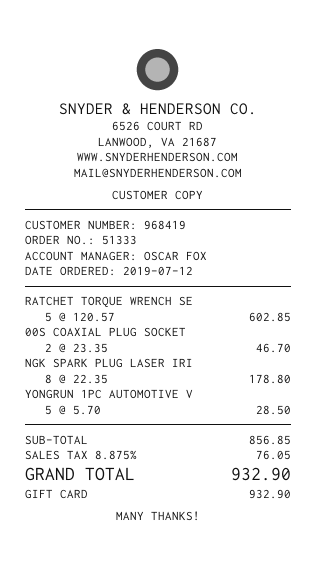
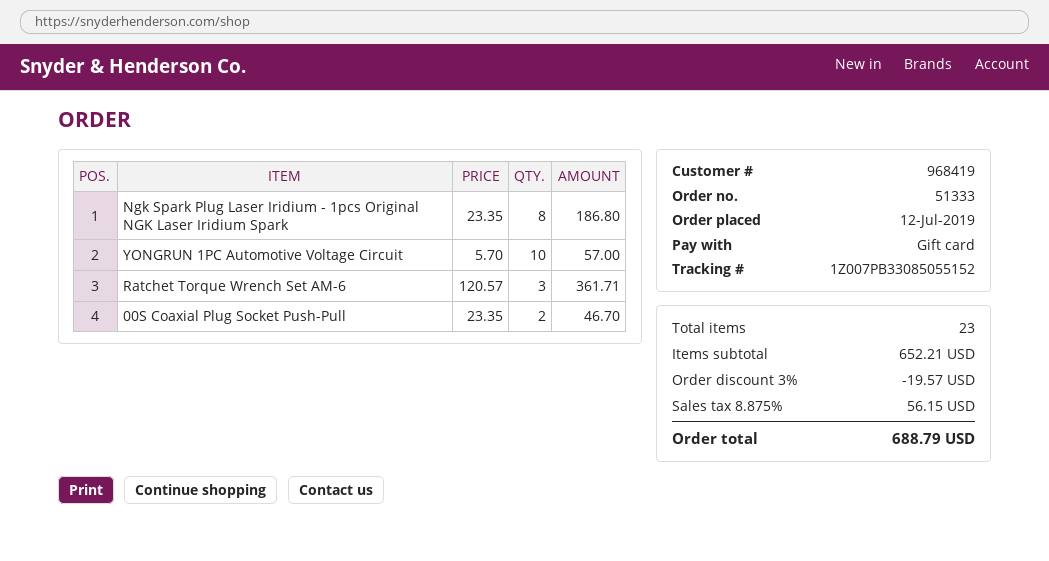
RATCHET TORQUE WRENCH SE: 5 x 120.57 = 602.85 -> 3 x 120.57 = 361.71
NGK SPARK PLUG LASER IRI: 8 x 22.35 = 178.80 -> 8 x 23.35 = 186.80
YONGRUN 1PC AUTOMOTIVE V: 5 x 5.70 = 28.50 -> 10 x 5.70 = 57.00
subtotal: 856.85 -> 652.21
discount: none -> 3% = 19.57
tax: 8.875% = 76.05 -> 8.875% = 56.15
total: 932.90 -> 688.79

